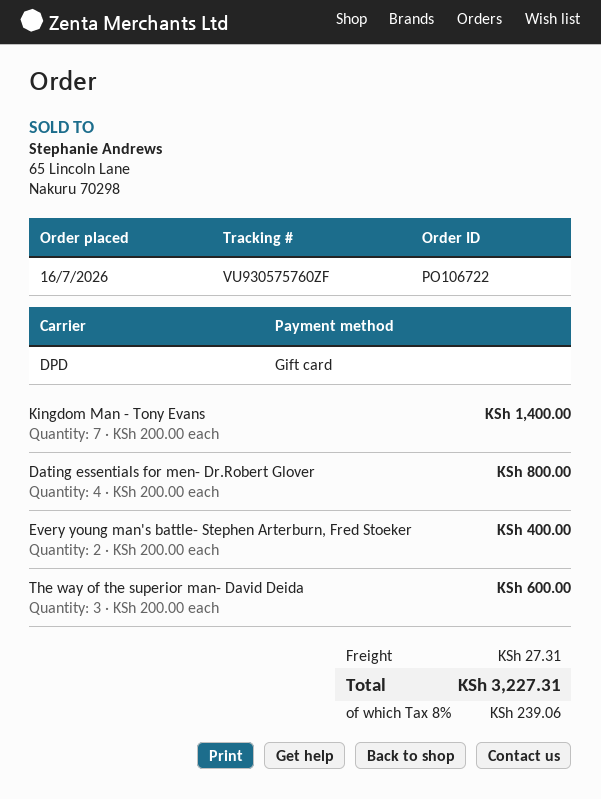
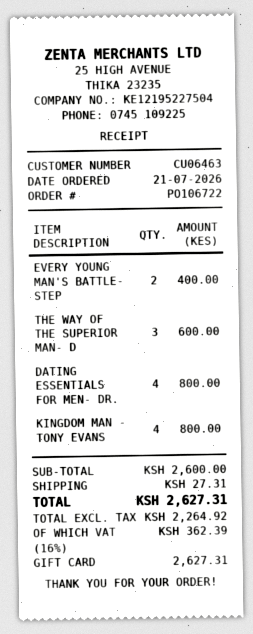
order date: 2026-07-16 -> 2026-07-21
Kingdom Man - Tony Evans: 7 for 1400.00 -> 4 for 800.00
tax: 8% = 239.06 -> 16% = 362.39
total: 3227.31 -> 2627.31

